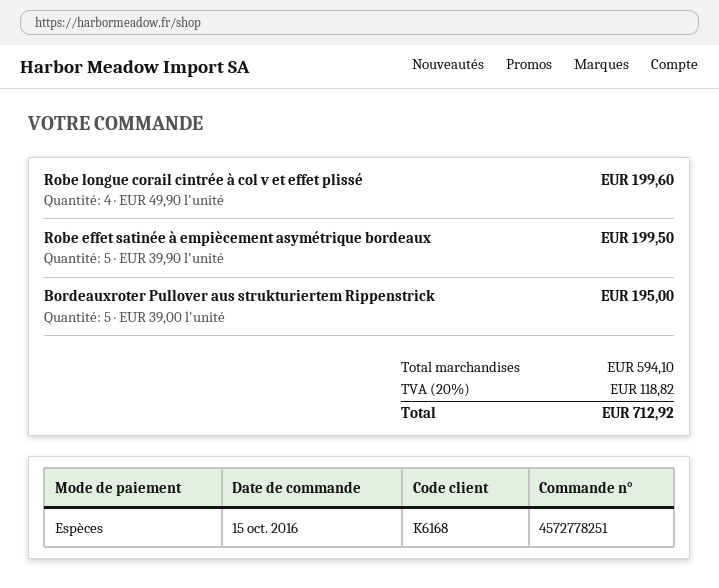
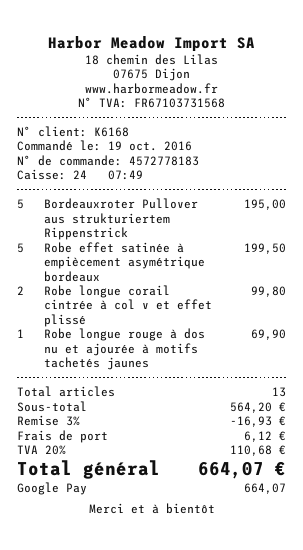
order number: 4572778251 -> 4572778183
order date: 2016-10-15 -> 2016-10-19
payment method: cash -> Google Pay
Robe longue corail cintrée à col v et effet plissé: 4 for 199.60 -> 2 for 99.80
Robe longue rouge à dos nu et ajourée à motifs tachetés jaunes: none -> 1 for 69.90
subtotal: 594.10 -> 564.20
discount: none -> 3% = 16.93
shipping: none -> 6.12
tax: 20% = 118.82 -> 20% = 110.68
total: 712.92 -> 664.07

